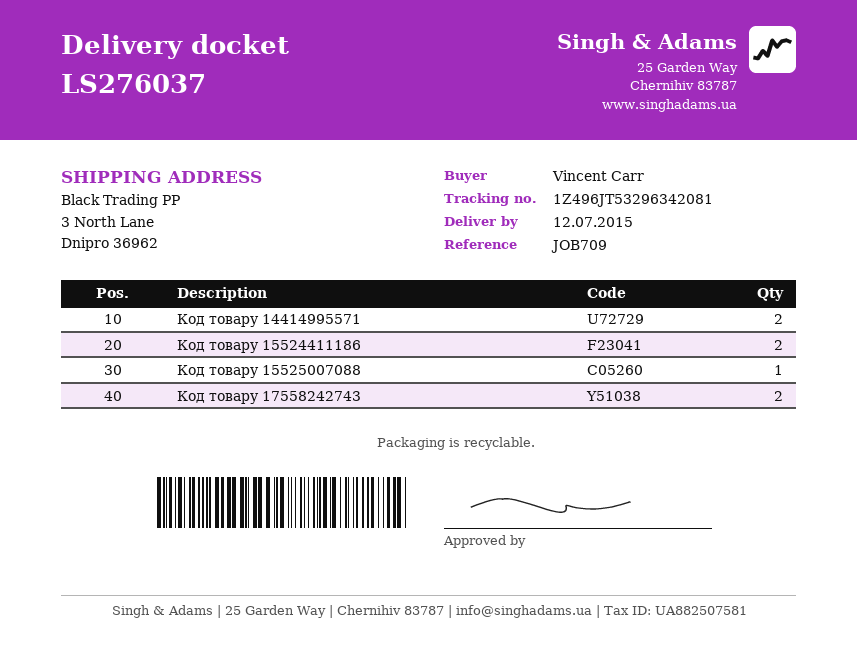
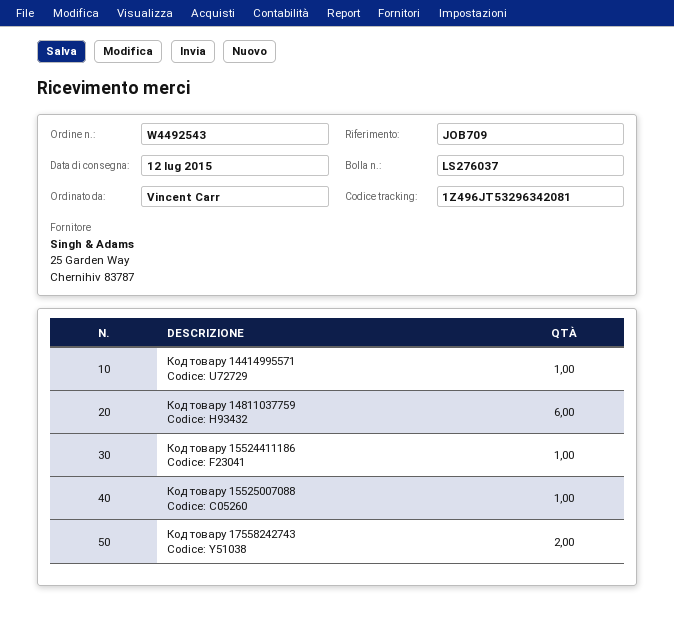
Код товару 14414995571: 2 -> 1
Код товару 15524411186: 2 -> 1
Код товару 14811037759: none -> 6

